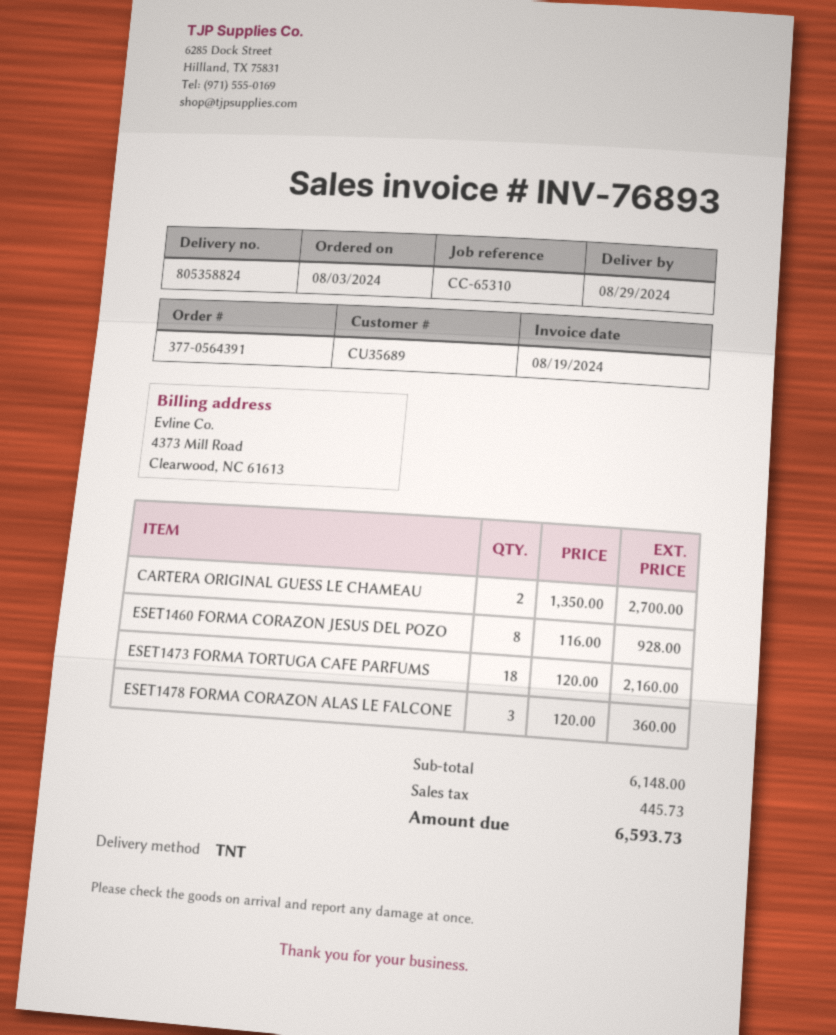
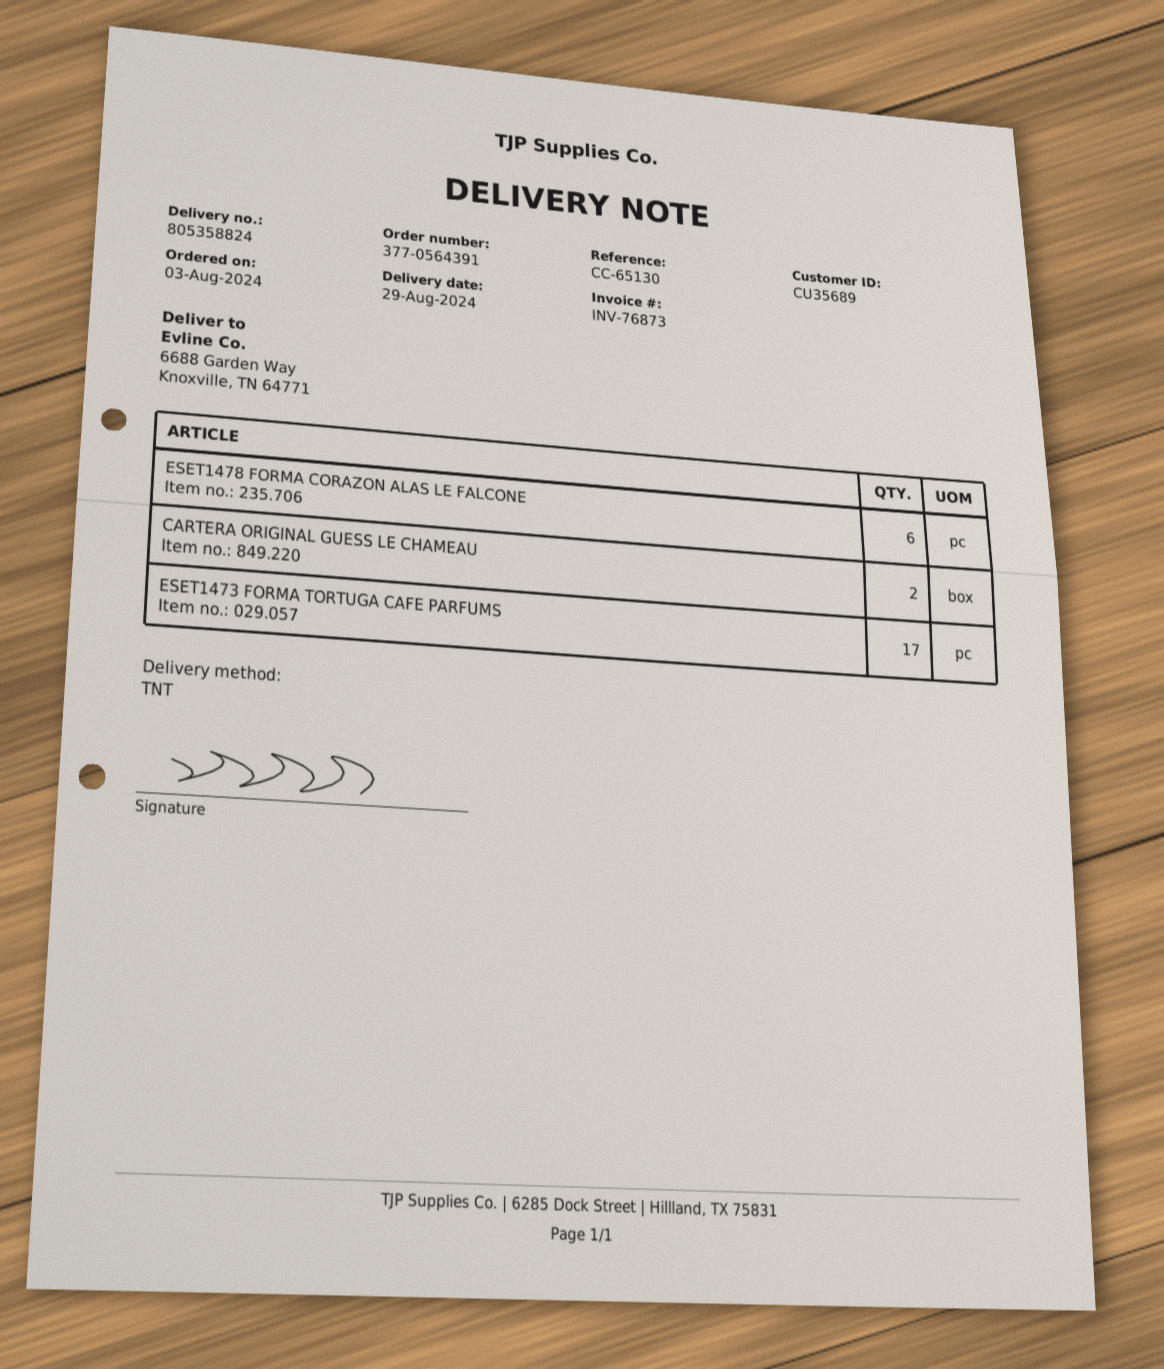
invoice number: INV-76893 -> INV-76873
reference: CC-65310 -> CC-65130
ESET1460 FORMA CORAZON JESUS DEL POZO: 8 -> none
ESET1473 FORMA TORTUGA CAFE PARFUMS: 18 -> 17
ESET1478 FORMA CORAZON ALAS LE FALCONE: 3 -> 6

